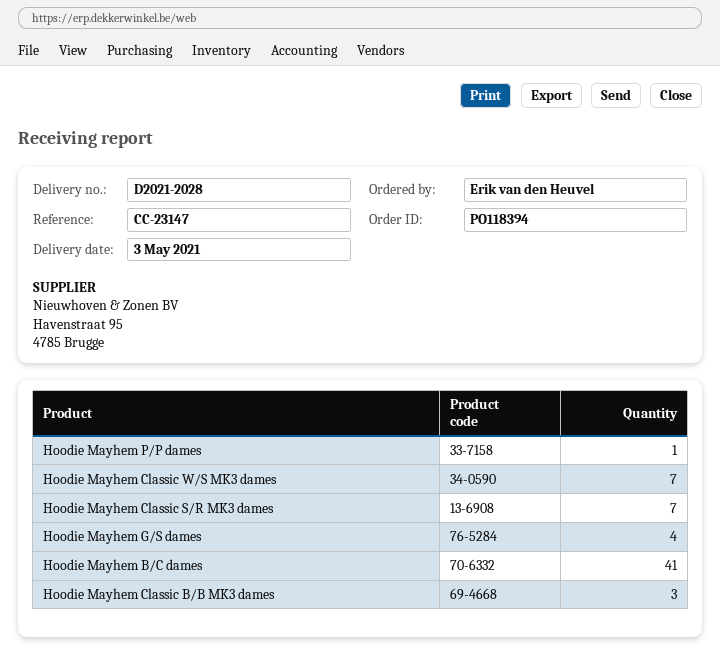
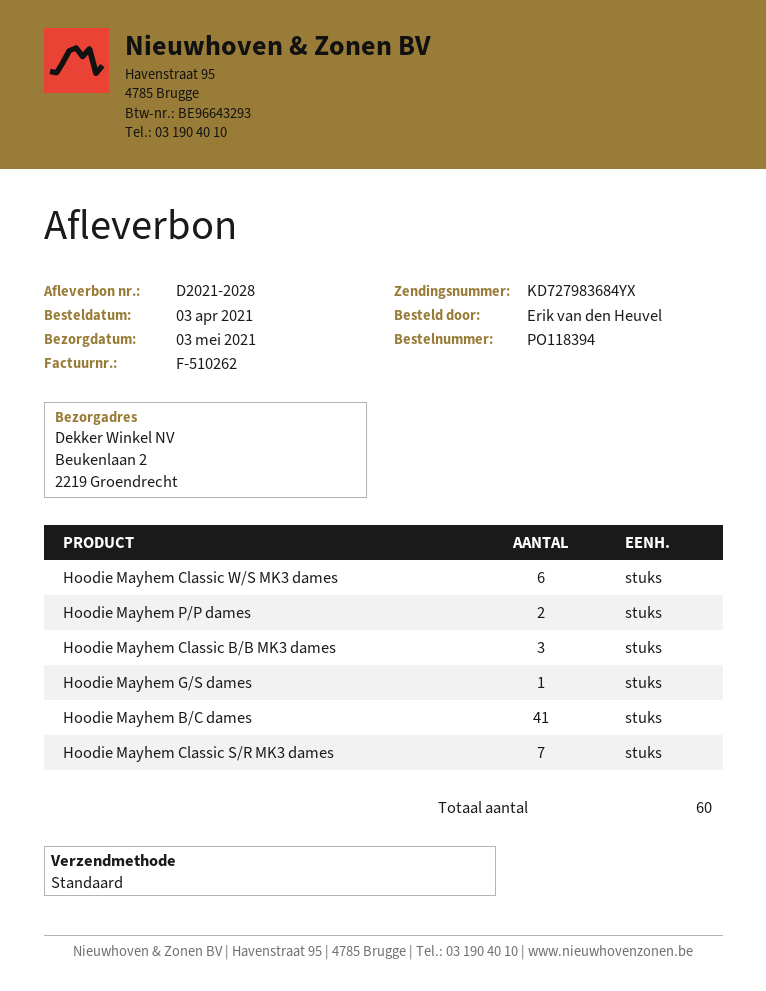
Hoodie Mayhem P/P dames: 1 -> 2
Hoodie Mayhem Classic W/S MK3 dames: 7 -> 6
Hoodie Mayhem G/S dames: 4 -> 1

